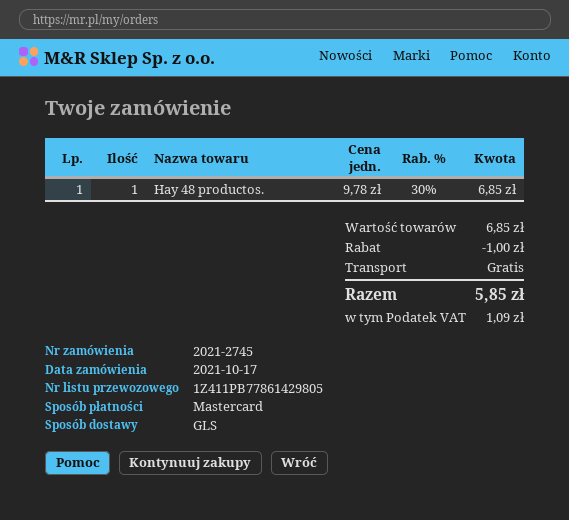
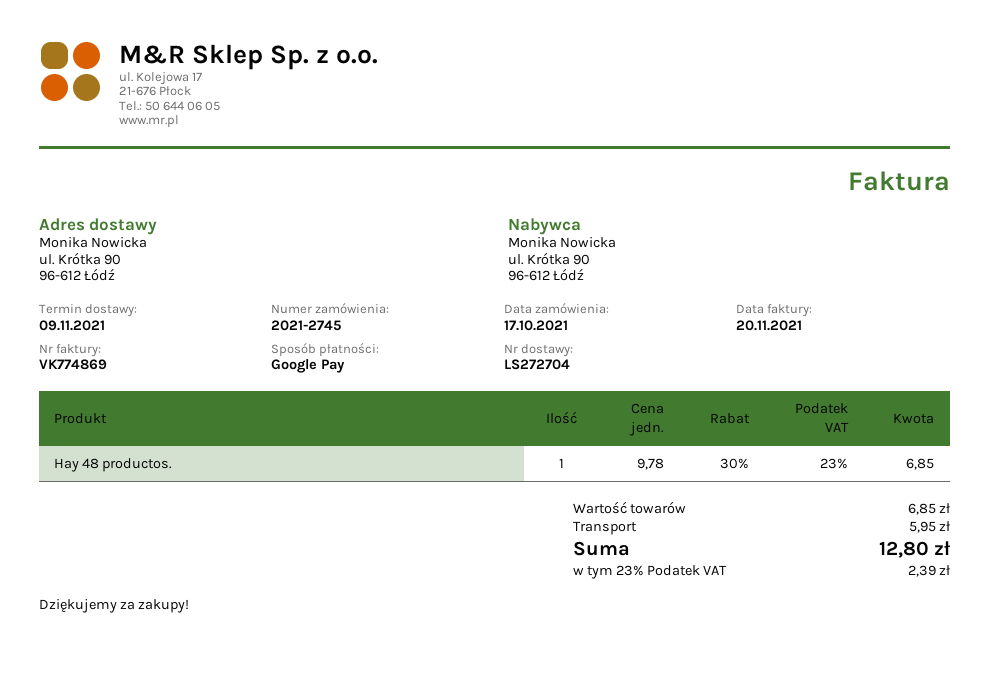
payment method: Mastercard -> Google Pay
discount: 1.00 -> none
shipping: 0.00 -> 5.95
tax: 1.09 -> 2.39
total: 5.85 -> 12.80

